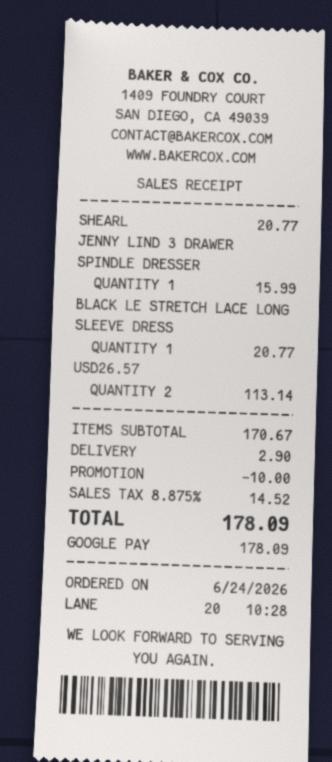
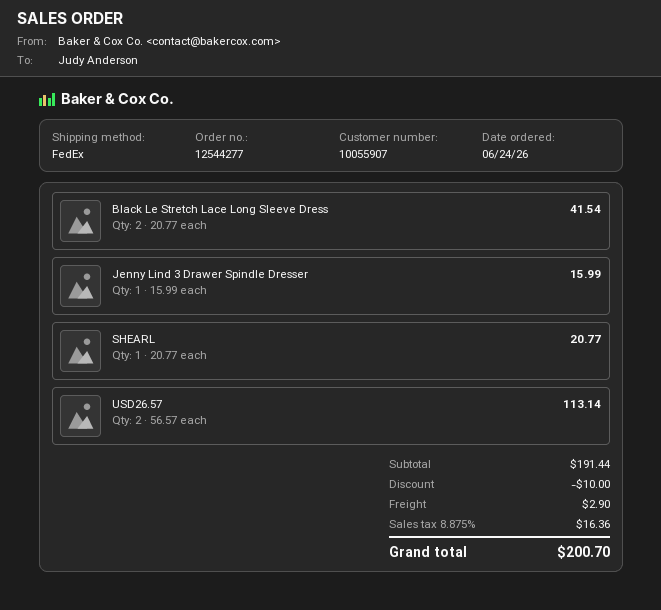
BLACK LE STRETCH LACE LONG SLEEVE DRESS: 1 for 20.77 -> 2 for 41.54
subtotal: 170.67 -> 191.44
tax: 8.875% = 14.52 -> 8.875% = 16.36
total: 178.09 -> 200.70

